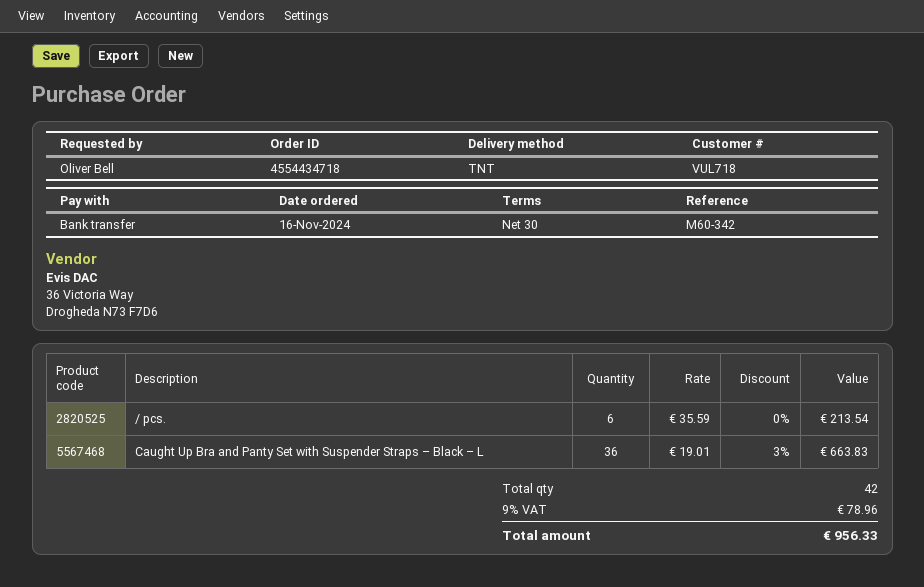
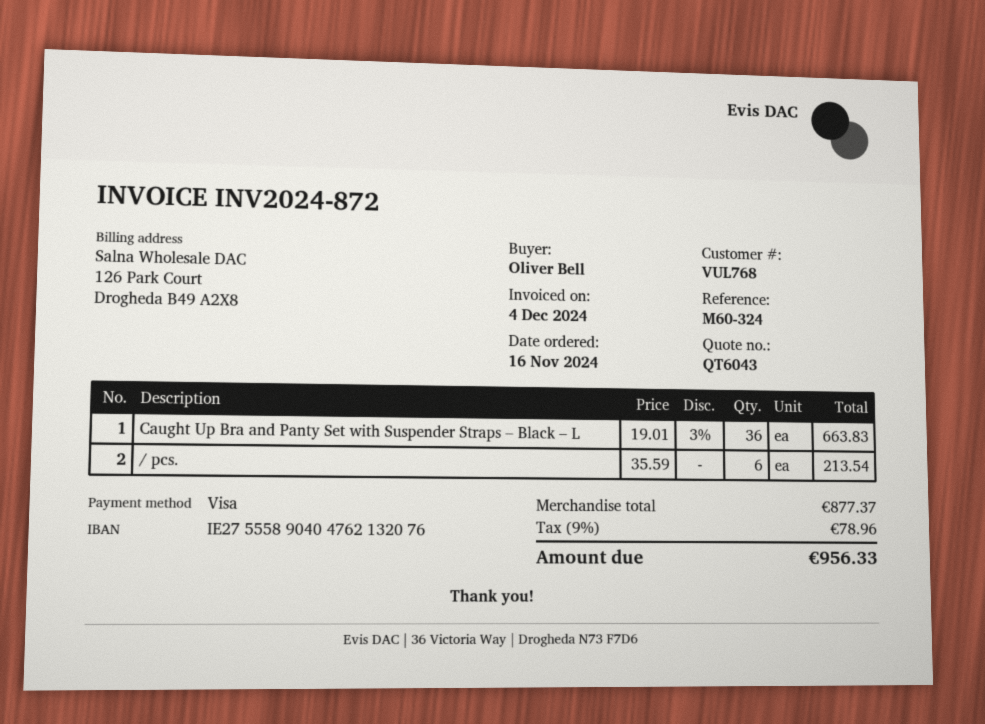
customer number: VUL718 -> VUL768
reference: M60-342 -> M60-324
payment method: bank transfer -> Visa

